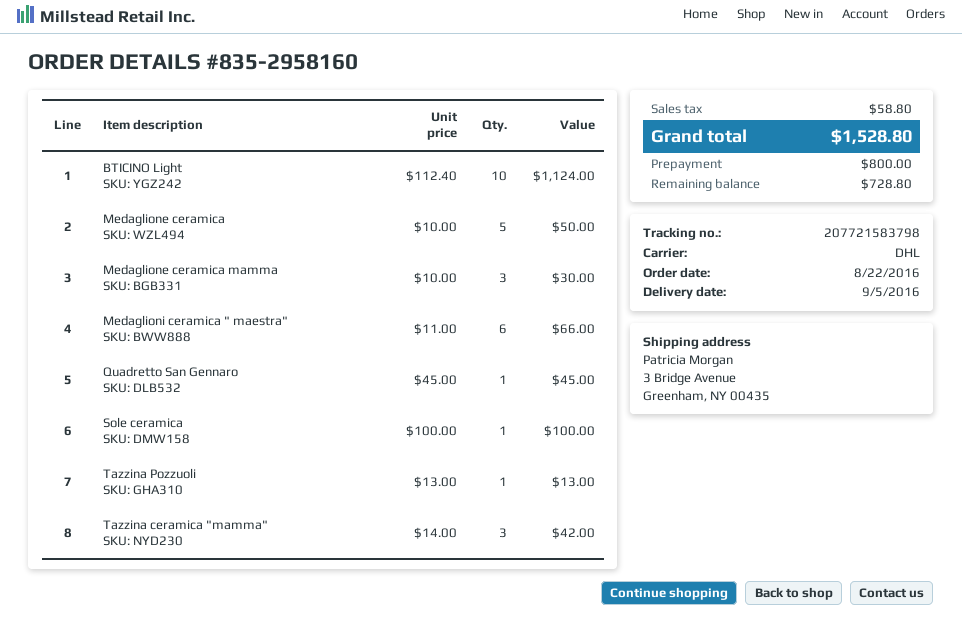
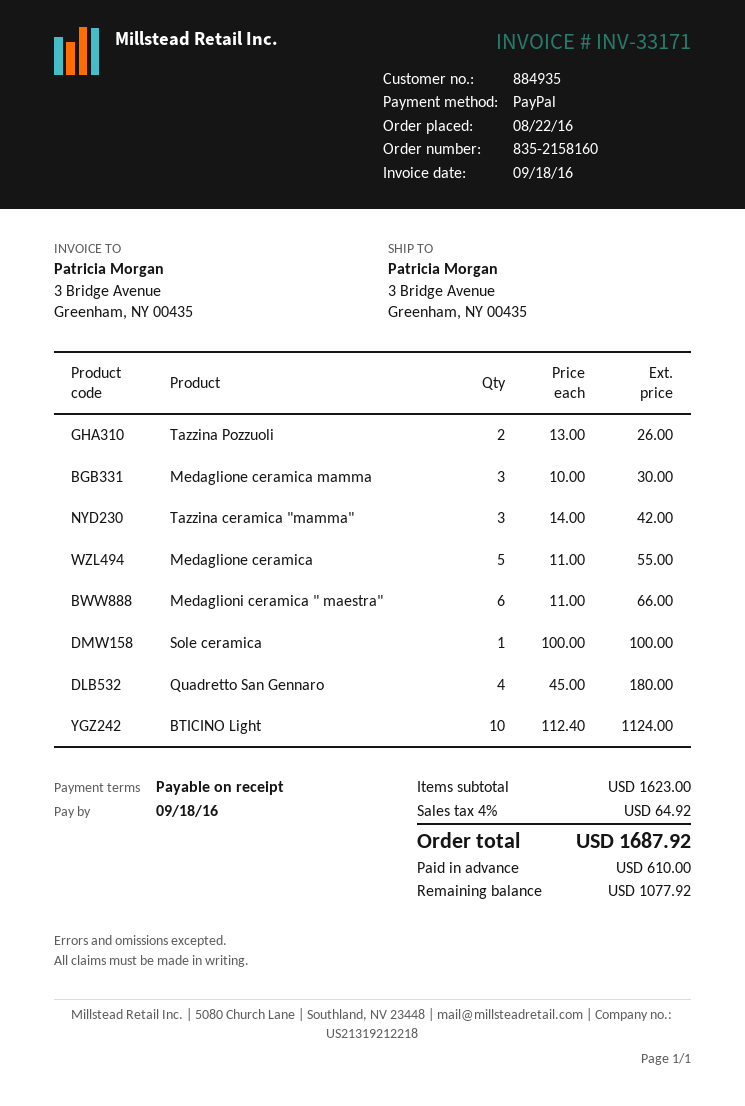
order number: 835-2958160 -> 835-2158160
Medaglione ceramica: 5 x 10.00 = 50.00 -> 5 x 11.00 = 55.00
Quadretto San Gennaro: 1 x 45.00 = 45.00 -> 4 x 45.00 = 180.00
Tazzina Pozzuoli: 1 x 13.00 = 13.00 -> 2 x 13.00 = 26.00
tax: 58.80 -> 64.92
total: 1528.80 -> 1687.92
deposit: 800.00 -> 610.00
balance: 728.80 -> 1077.92

